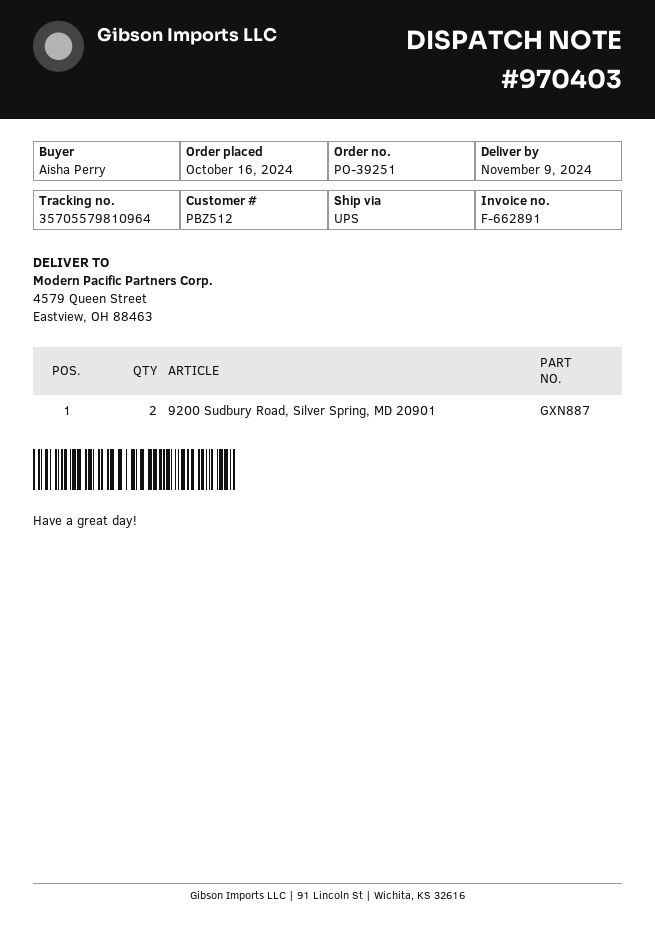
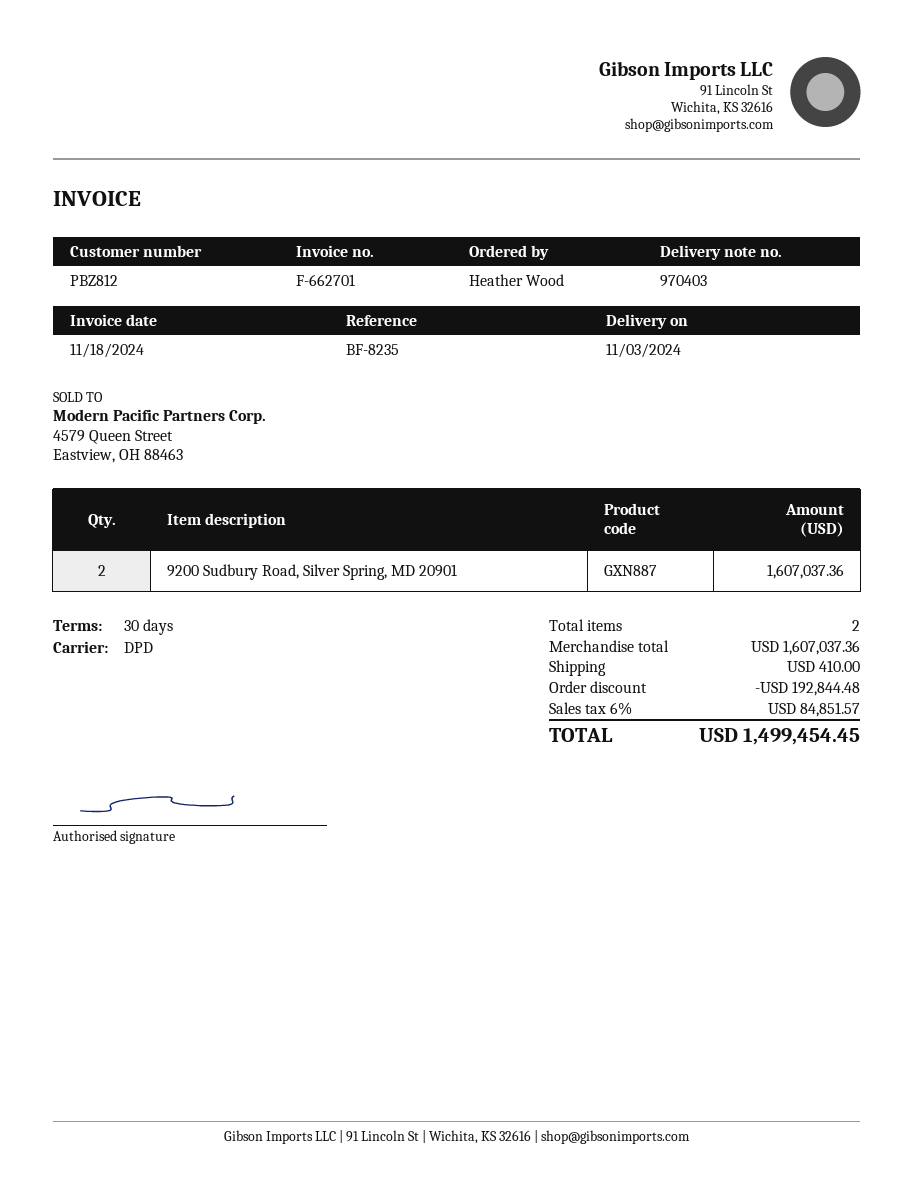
delivery date: 2024-11-09 -> 2024-11-03
invoice number: F-662891 -> F-662701
customer number: PBZ512 -> PBZ812
ordered by: Aisha Perry -> Heather Wood
shipping method: UPS -> DPD

